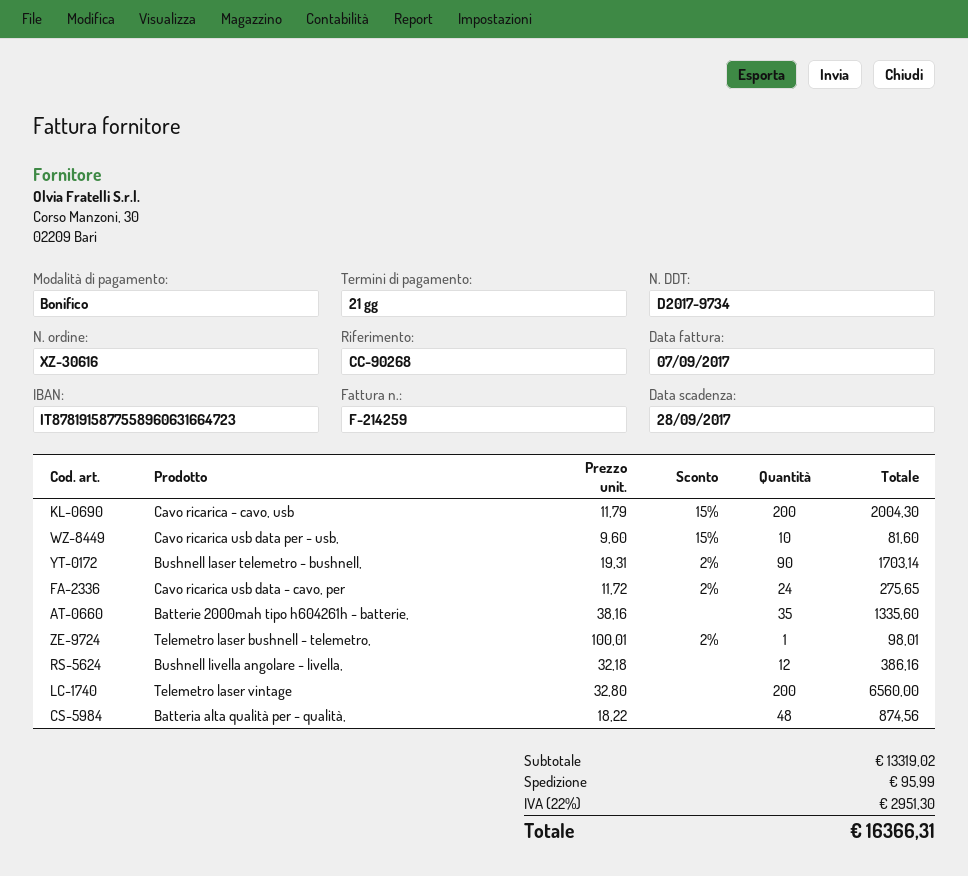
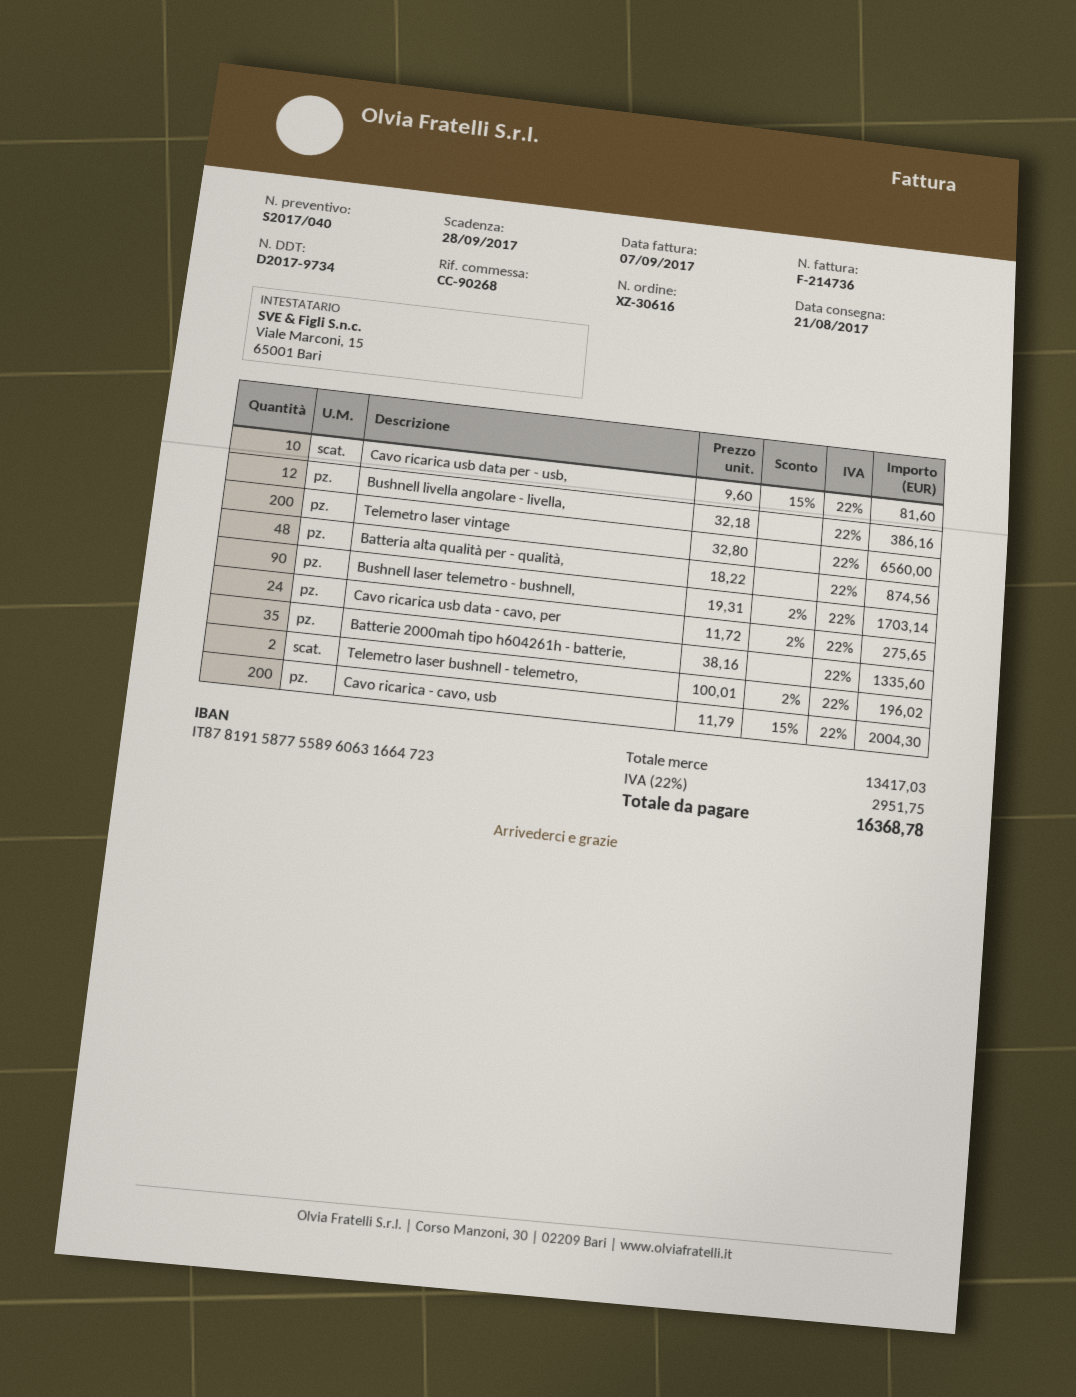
invoice number: F-214259 -> F-214736
Telemetro laser bushnell - telemetro,: 1 x 100.01 - 2% = 98.01 -> 2 x 100.01 - 2% = 196.02
subtotal: 13319.02 -> 13417.03
shipping: 95.99 -> none
tax: 22% = 2951.30 -> 22% = 2951.75
total: 16366.31 -> 16368.78

